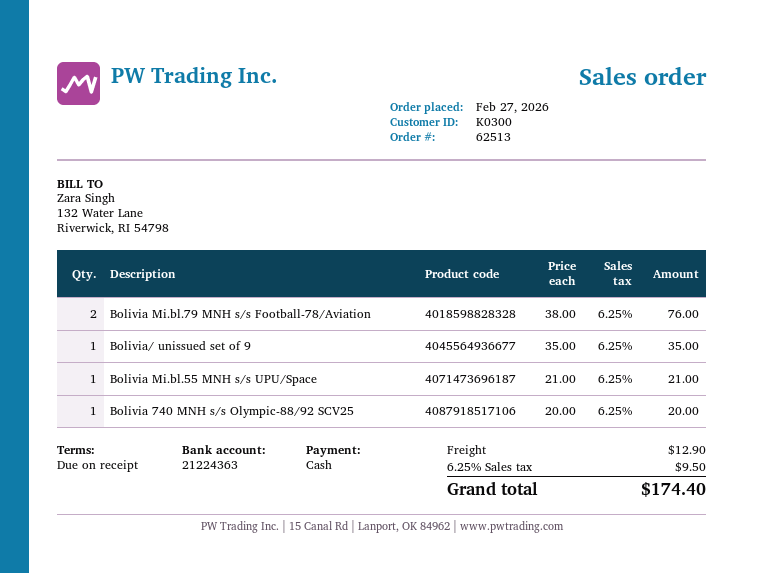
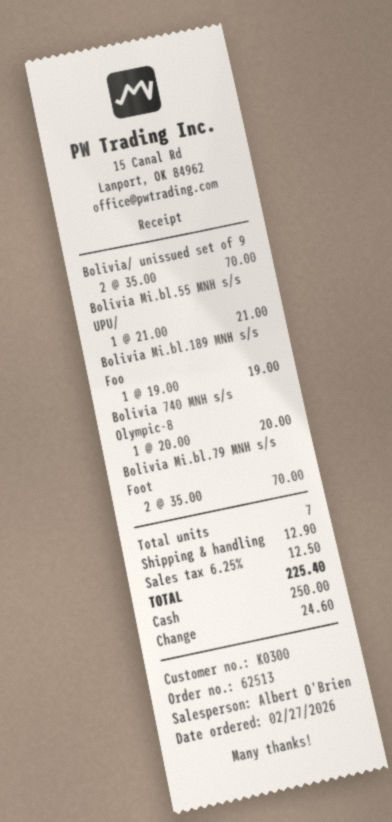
Bolivia Mi.bl.79 MNH s/s Football-78/Aviation: 2 x 38.00 = 76.00 -> 2 x 35.00 = 70.00
Bolivia/ unissued set of 9: 1 x 35.00 = 35.00 -> 2 x 35.00 = 70.00
Bolivia Mi.bl.189 MNH s/s Foo: none -> 1 x 19.00 = 19.00
tax: 6.25% = 9.50 -> 6.25% = 12.50
total: 174.40 -> 225.40

